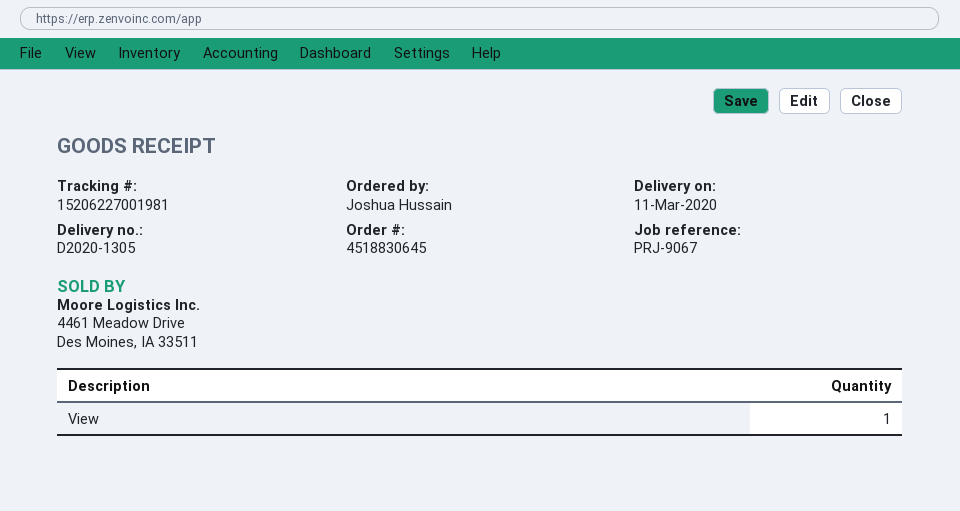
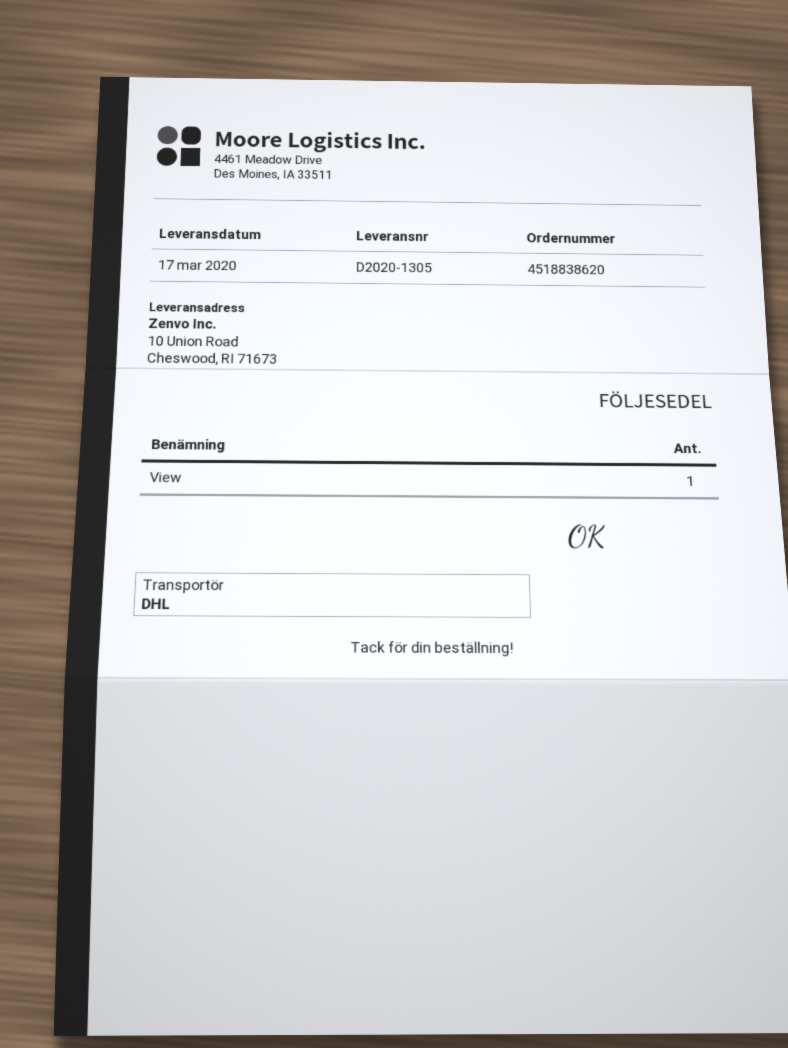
order number: 4518830645 -> 4518838620
delivery date: 2020-03-11 -> 2020-03-17

